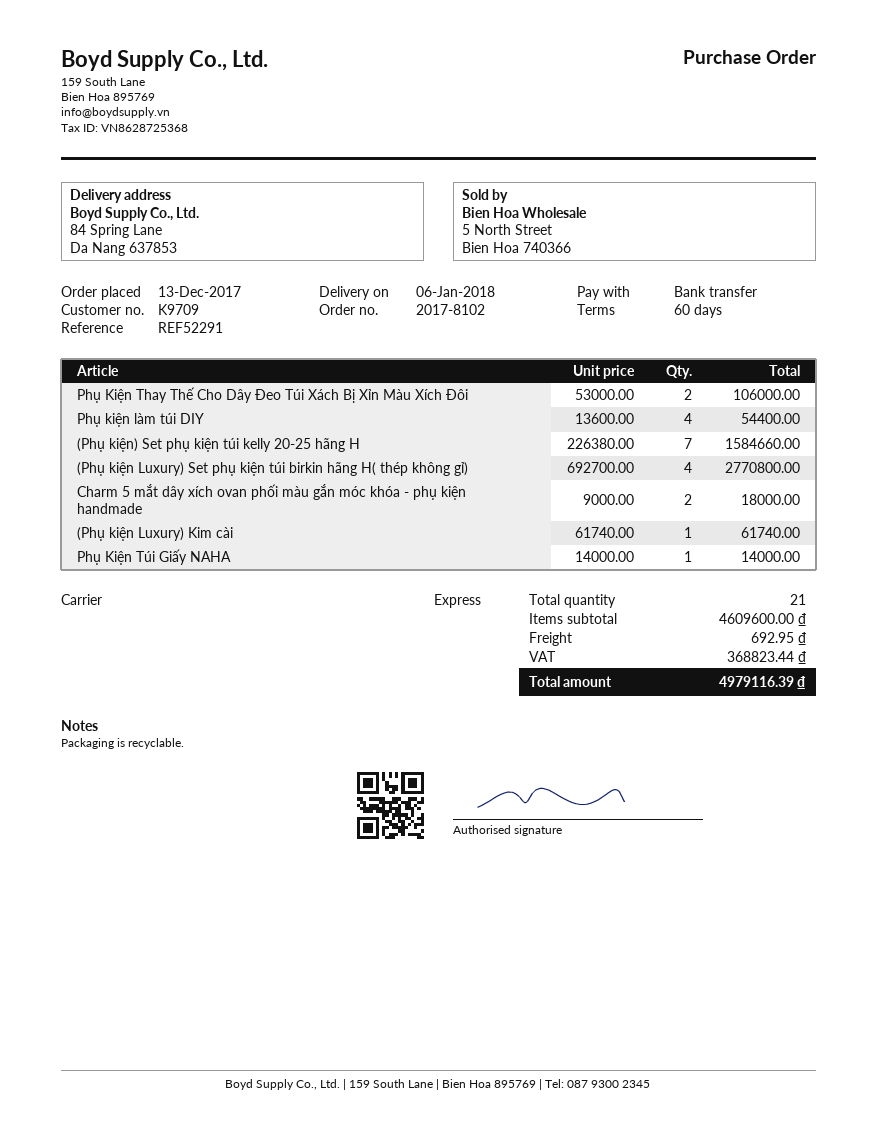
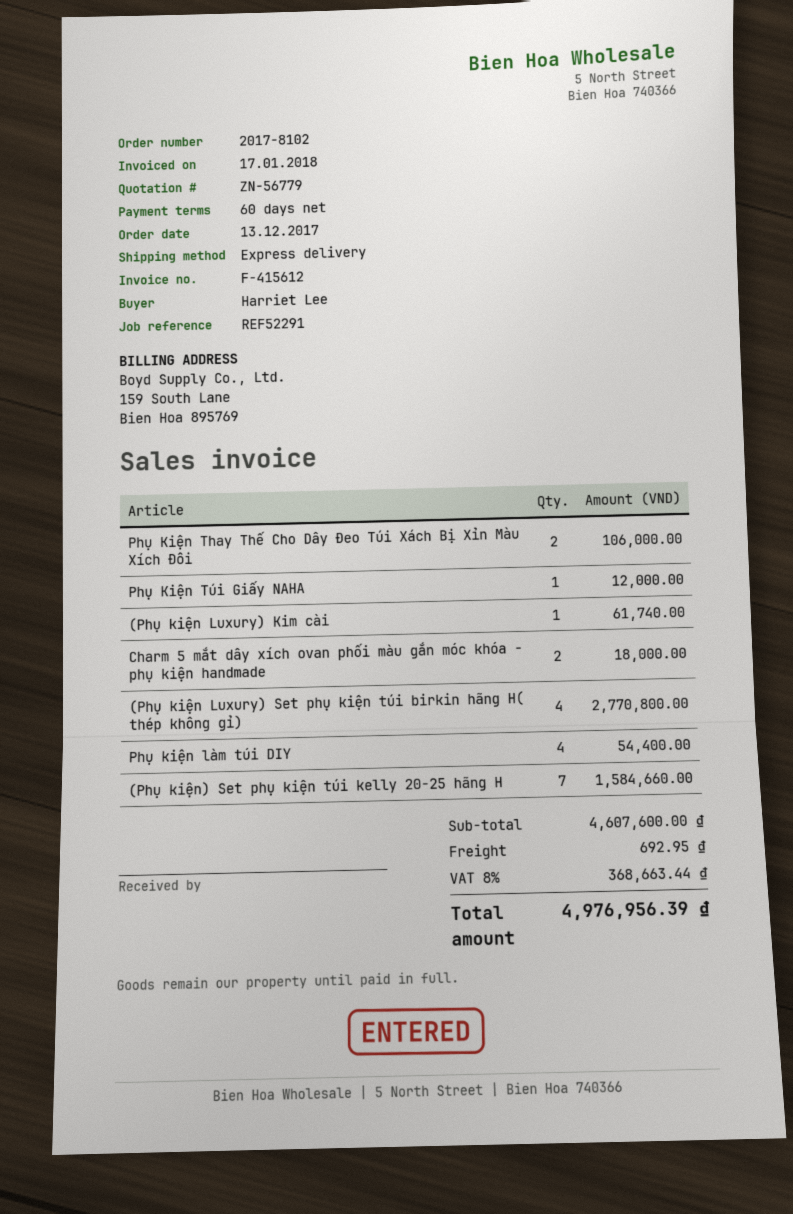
Phụ Kiện Túi Giấy NAHA: 1 for 14000.00 -> 1 for 12000.00
subtotal: 4609600.00 -> 4607600.00
tax: 368823.44 -> 368663.44
total: 4979116.39 -> 4976956.39

